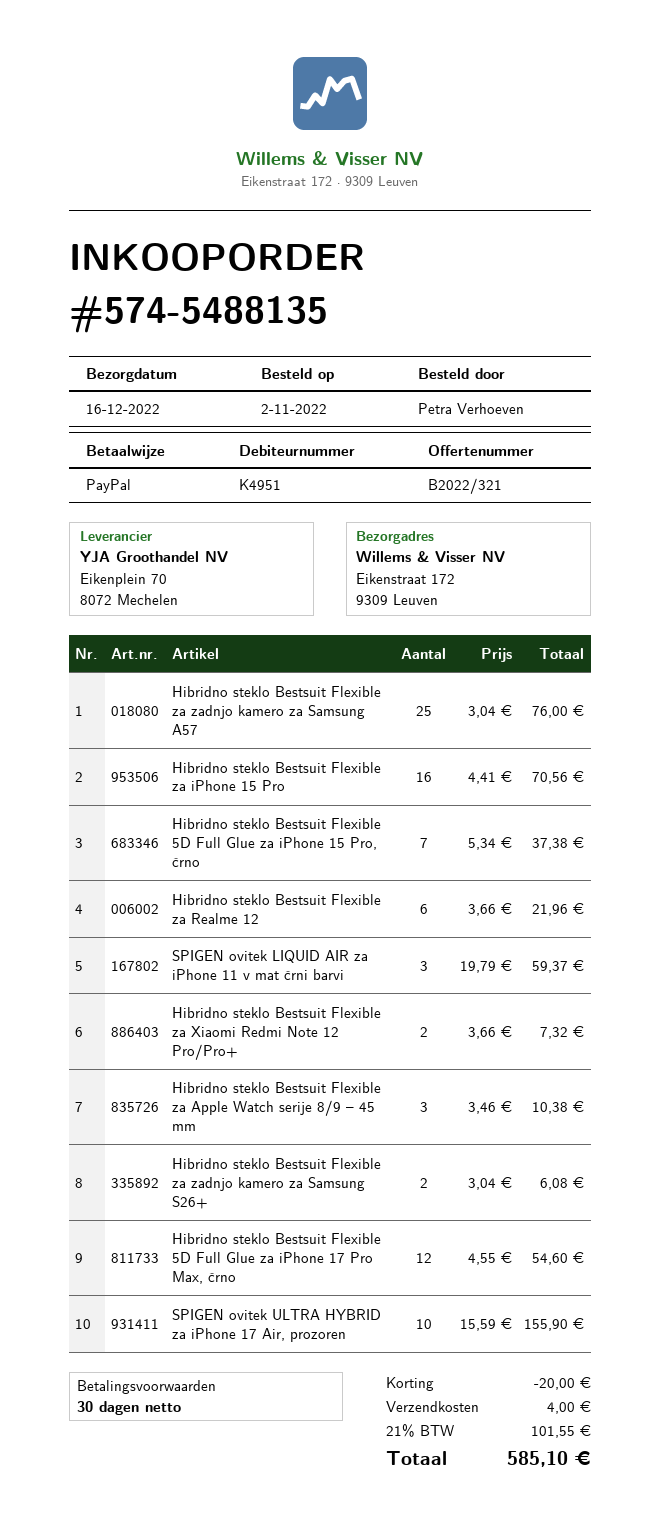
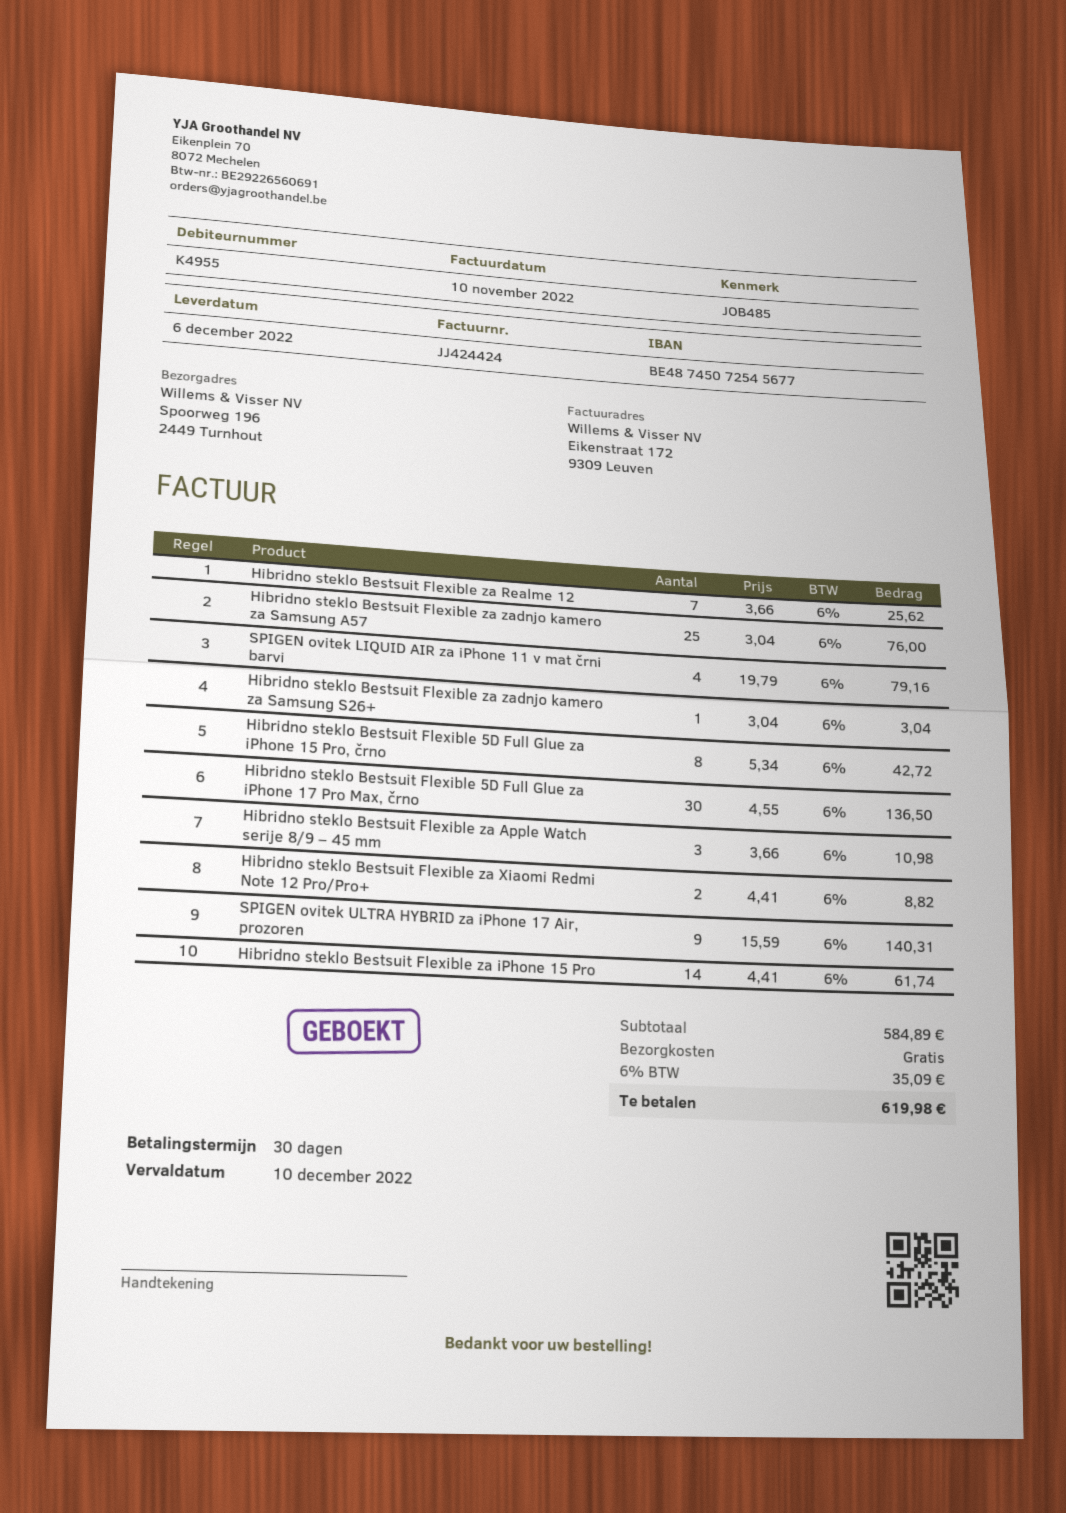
delivery date: 2022-12-16 -> 2022-12-06
customer number: K4951 -> K4955
ship to: Eikenstraat 172, 9309 Leuven -> Spoorweg 196, 2449 Turnhout
Hibridno steklo Bestsuit Flexible za iPhone 15 Pro: 16 x 4.41 = 70.56 -> 14 x 4.41 = 61.74
Hibridno steklo Bestsuit Flexible 5D Full Glue za iPhone 15 Pro, črno: 7 x 5.34 = 37.38 -> 8 x 5.34 = 42.72
Hibridno steklo Bestsuit Flexible za Realme 12: 6 x 3.66 = 21.96 -> 7 x 3.66 = 25.62
SPIGEN ovitek LIQUID AIR za iPhone 11 v mat črni barvi: 3 x 19.79 = 59.37 -> 4 x 19.79 = 79.16
Hibridno steklo Bestsuit Flexible za Xiaomi Redmi Note 12 Pro/Pro+: 2 x 3.66 = 7.32 -> 2 x 4.41 = 8.82
Hibridno steklo Bestsuit Flexible za Apple Watch serije 8/9 – 45 mm: 3 x 3.46 = 10.38 -> 3 x 3.66 = 10.98
Hibridno steklo Bestsuit Flexible za zadnjo kamero za Samsung S26+: 2 x 3.04 = 6.08 -> 1 x 3.04 = 3.04
Hibridno steklo Bestsuit Flexible 5D Full Glue za iPhone 17 Pro Max, črno: 12 x 4.55 = 54.60 -> 30 x 4.55 = 136.50
SPIGEN ovitek ULTRA HYBRID za iPhone 17 Air, prozoren: 10 x 15.59 = 155.90 -> 9 x 15.59 = 140.31
discount: 20.00 -> none
shipping: 4.00 -> 0.00
tax: 21% = 101.55 -> 6% = 35.09
total: 585.10 -> 619.98

